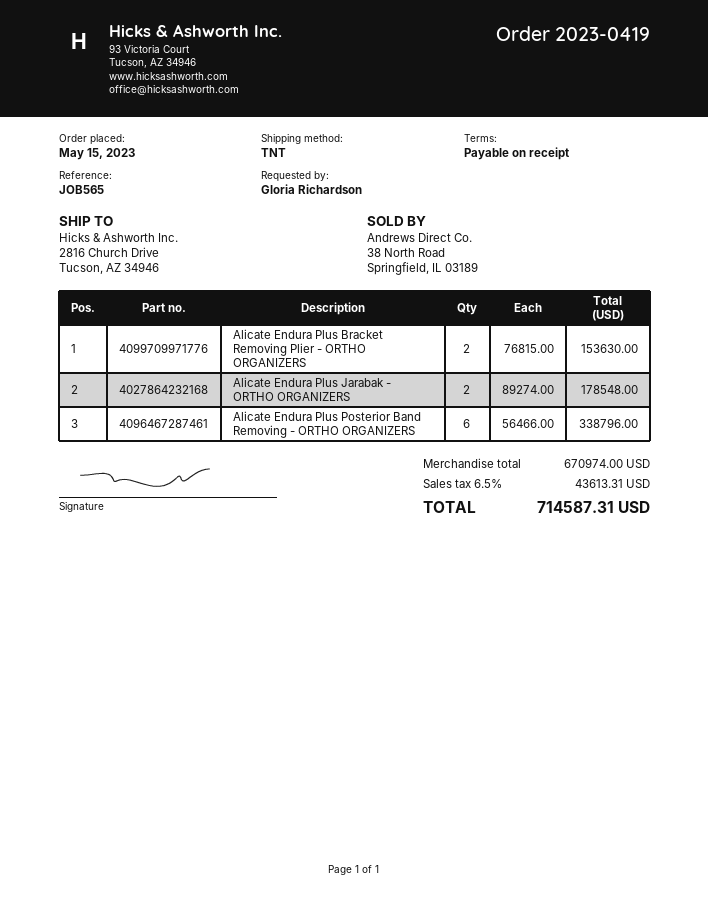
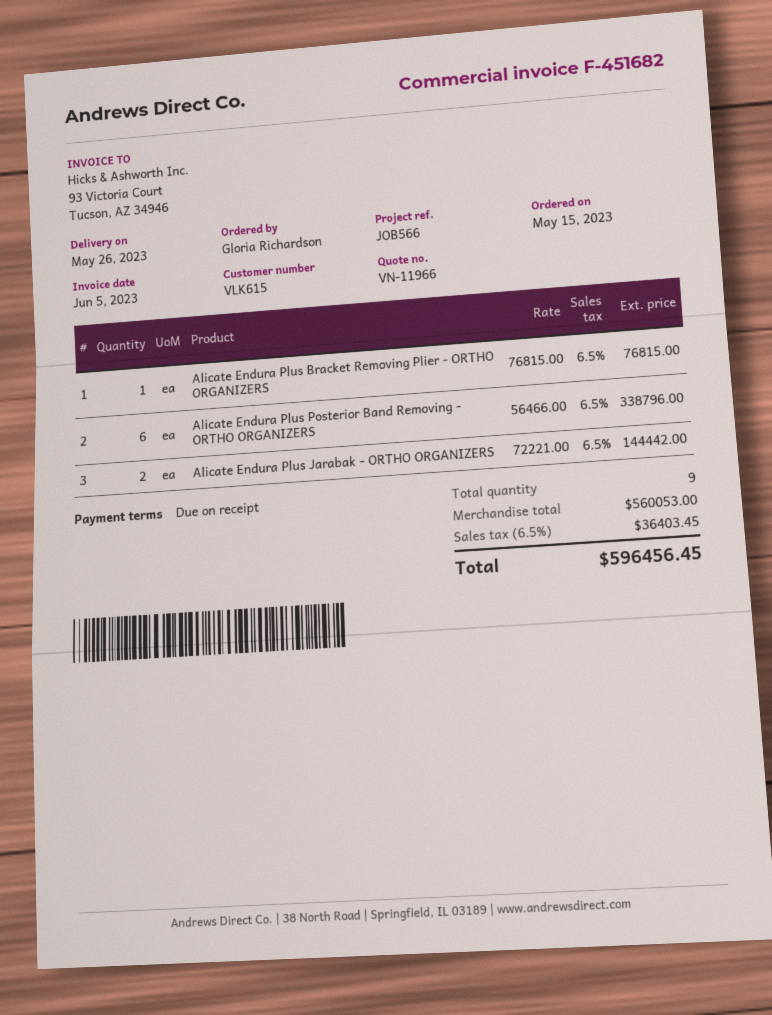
reference: JOB565 -> JOB566
Alicate Endura Plus Bracket Removing Plier - ORTHO ORGANIZERS: 2 x 76815.00 = 153630.00 -> 1 x 76815.00 = 76815.00
Alicate Endura Plus Jarabak - ORTHO ORGANIZERS: 2 x 89274.00 = 178548.00 -> 2 x 72221.00 = 144442.00
subtotal: 670974.00 -> 560053.00
tax: 6.5% = 43613.31 -> 6.5% = 36403.45
total: 714587.31 -> 596456.45

